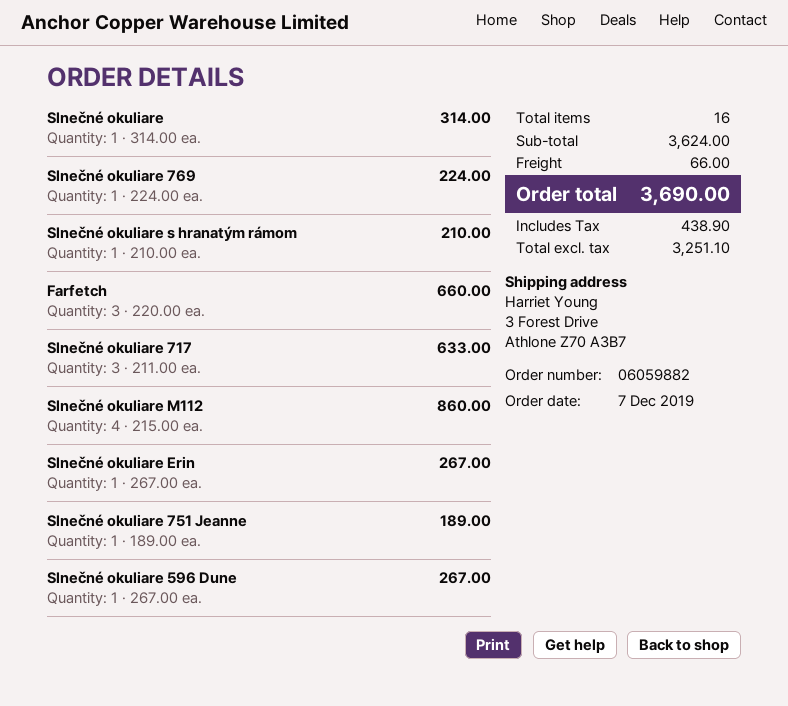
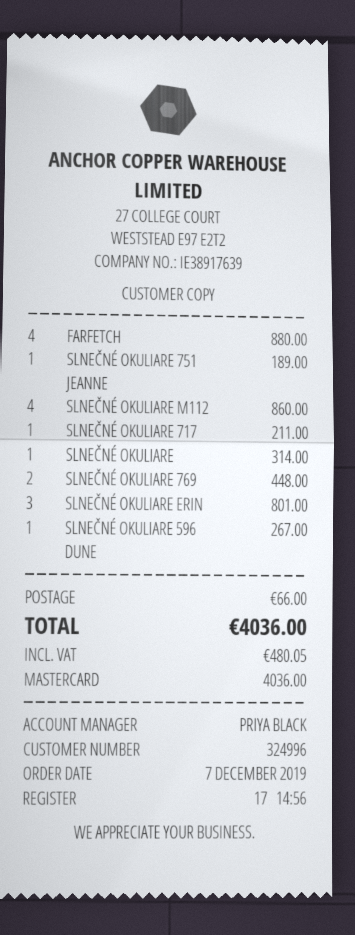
Slnečné okuliare 769: 1 for 224.00 -> 2 for 448.00
Slnečné okuliare s hranatým rámom: 1 for 210.00 -> none
Farfetch: 3 for 660.00 -> 4 for 880.00
Slnečné okuliare 717: 3 for 633.00 -> 1 for 211.00
Slnečné okuliare Erin: 1 for 267.00 -> 3 for 801.00
tax: 438.90 -> 480.05
total: 3690.00 -> 4036.00

